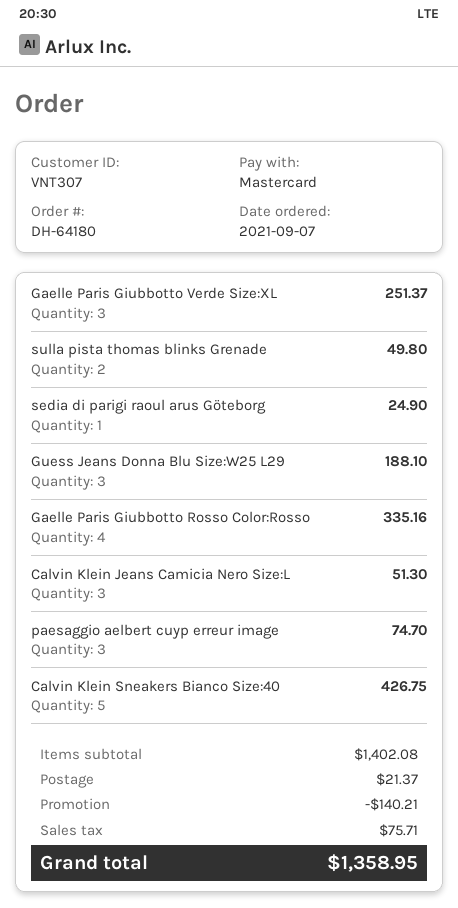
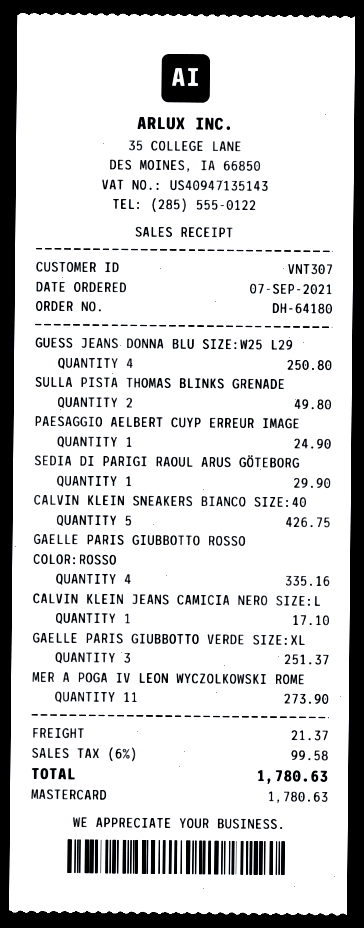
sedia di parigi raoul arus Göteborg: 1 for 24.90 -> 1 for 29.90
Guess Jeans Donna Blu Size:W25 L29: 3 for 188.10 -> 4 for 250.80
Calvin Klein Jeans Camicia Nero Size:L: 3 for 51.30 -> 1 for 17.10
paesaggio aelbert cuyp erreur image: 3 for 74.70 -> 1 for 24.90
MER A POGA IV LEON WYCZOLKOWSKI ROME: none -> 11 for 273.90
discount: 140.21 -> none
tax: 75.71 -> 99.58
total: 1358.95 -> 1780.63

